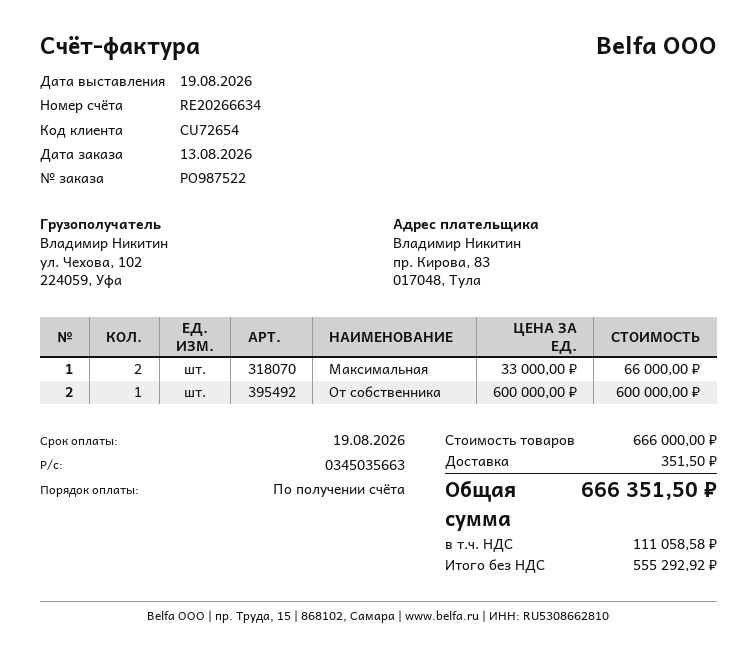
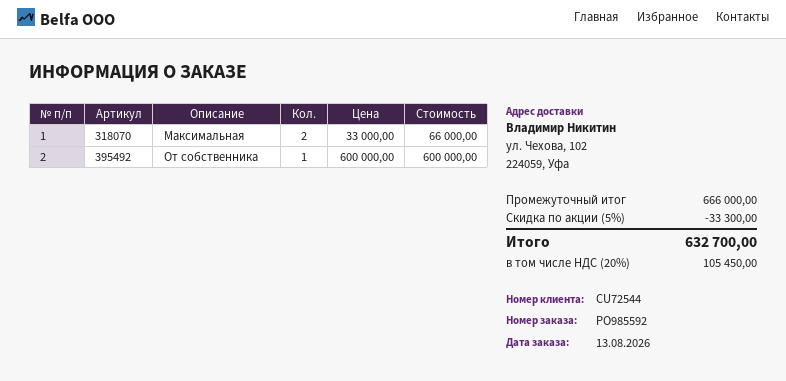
order number: PO987522 -> PO985592
customer number: CU72654 -> CU72544
discount: none -> 5% = 33300.00
shipping: 351.50 -> none
tax: 111058.58 -> 105450.00
total: 666351.50 -> 632700.00

